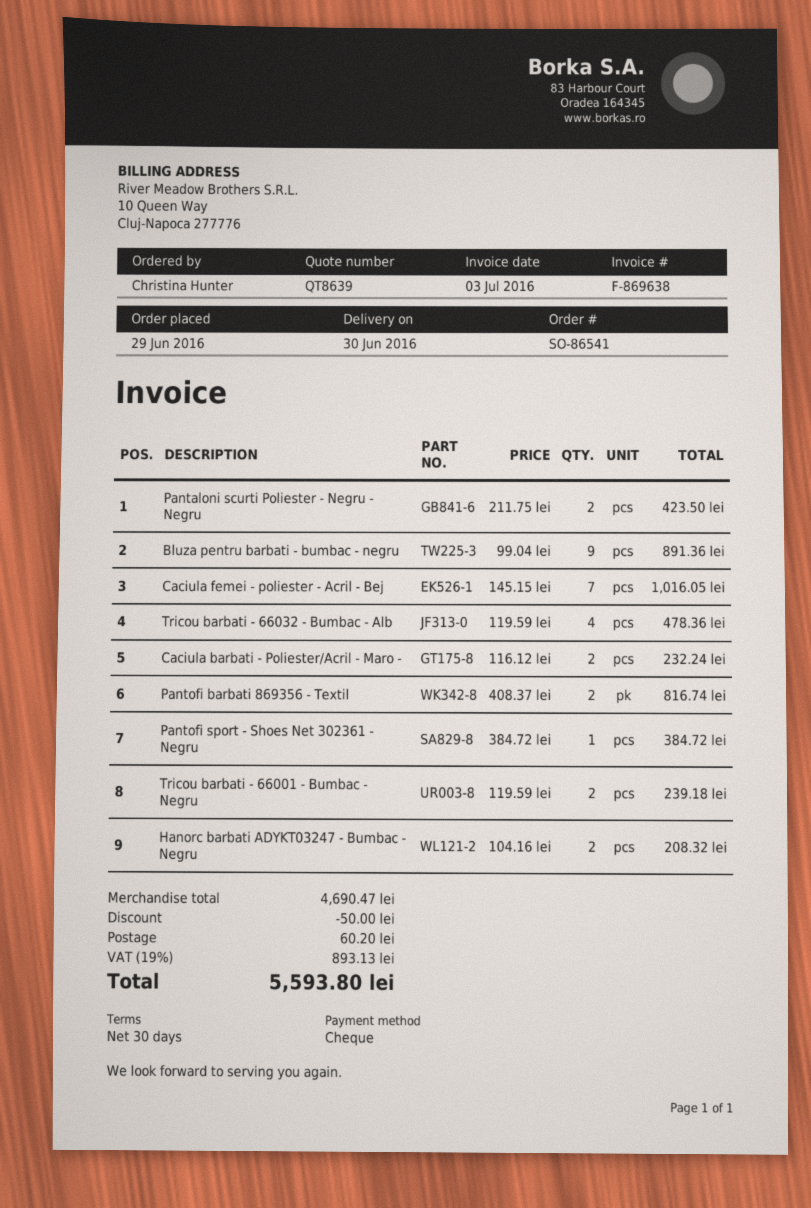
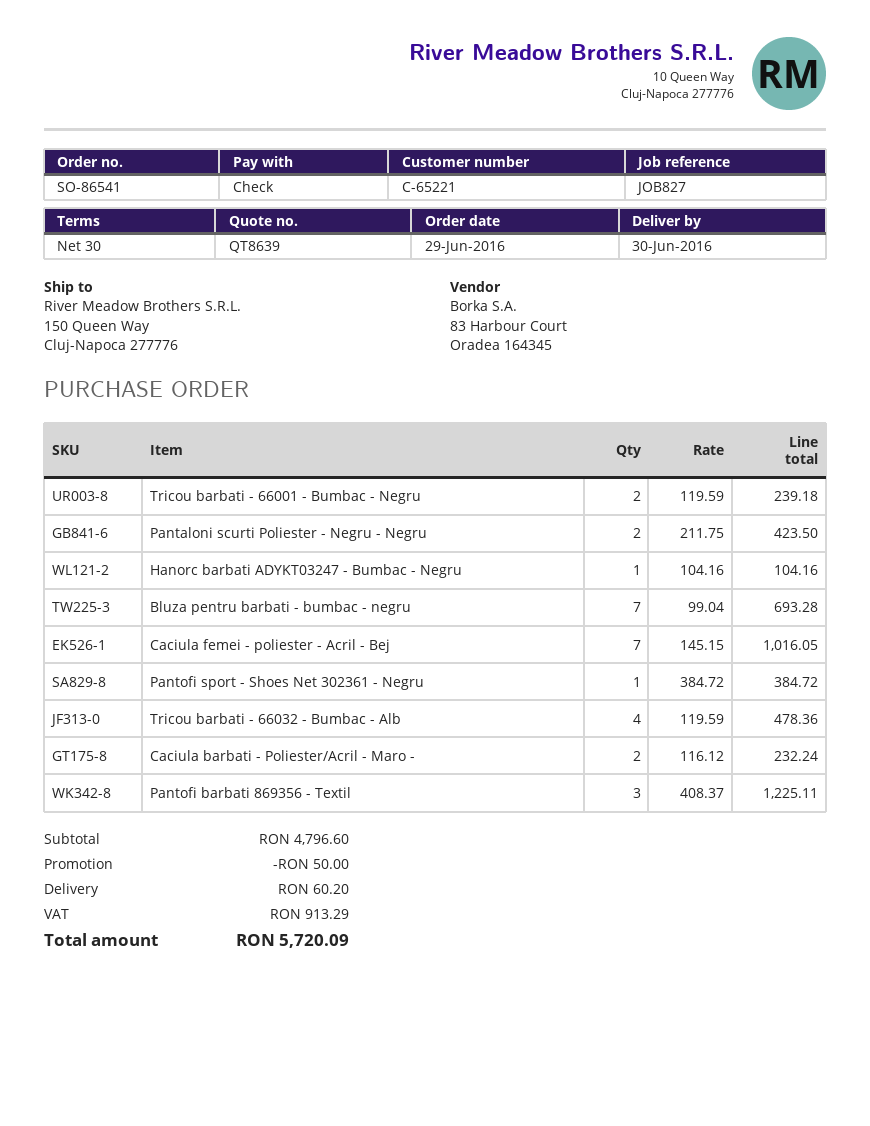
Bluza pentru barbati - bumbac - negru: 9 x 99.04 = 891.36 -> 7 x 99.04 = 693.28
Pantofi barbati 869356 - Textil: 2 x 408.37 = 816.74 -> 3 x 408.37 = 1225.11
Hanorc barbati ADYKT03247 - Bumbac - Negru: 2 x 104.16 = 208.32 -> 1 x 104.16 = 104.16
subtotal: 4690.47 -> 4796.60
tax: 893.13 -> 913.29
total: 5593.80 -> 5720.09

